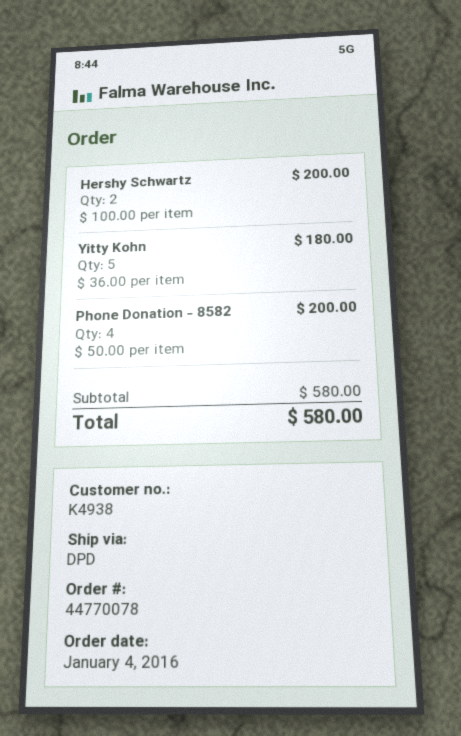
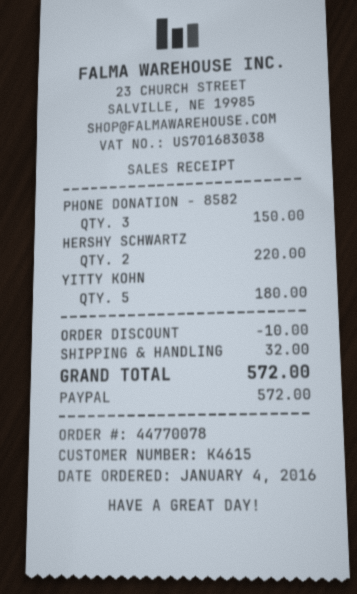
customer number: K4938 -> K4615
Hershy Schwartz: 2 for 200.00 -> 2 for 220.00
Phone Donation - 8582: 4 for 200.00 -> 3 for 150.00
discount: none -> 10.00
shipping: none -> 32.00
total: 580.00 -> 572.00

